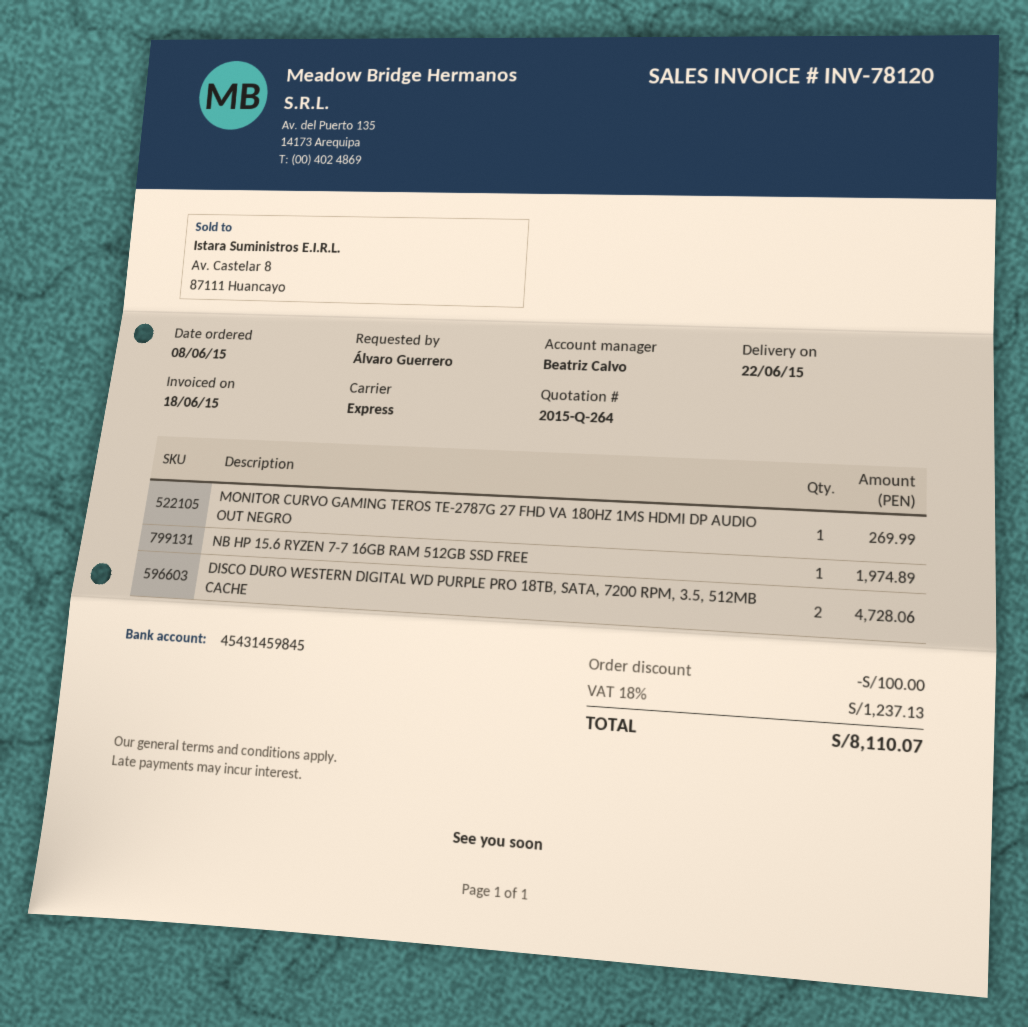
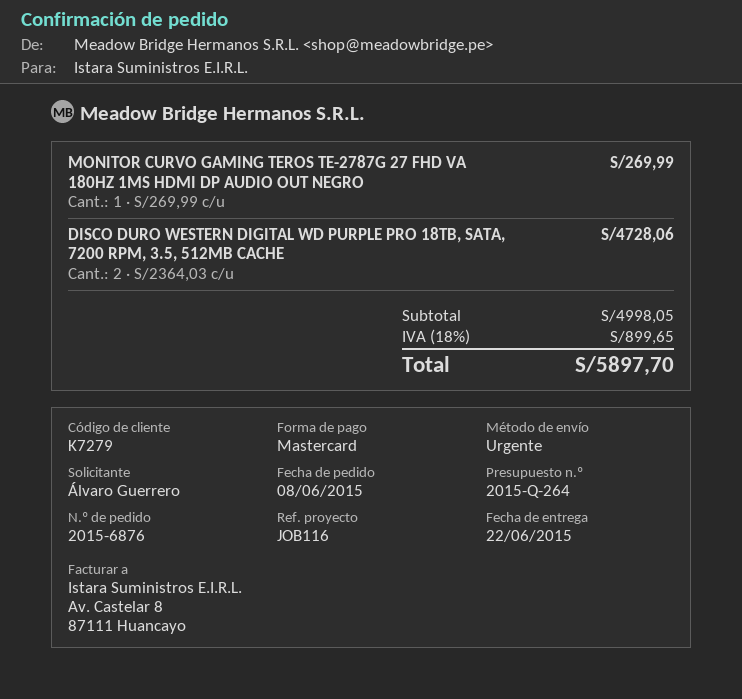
NB HP 15.6 RYZEN 7-7 16GB RAM 512GB SSD FREE: 1 for 1974.89 -> none
discount: 100.00 -> none
tax: 18% = 1237.13 -> 18% = 899.65
total: 8110.07 -> 5897.70

